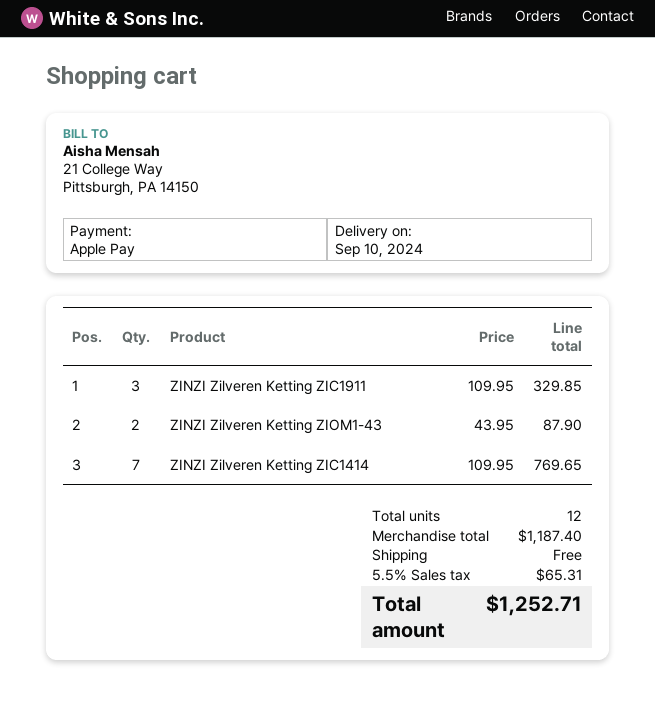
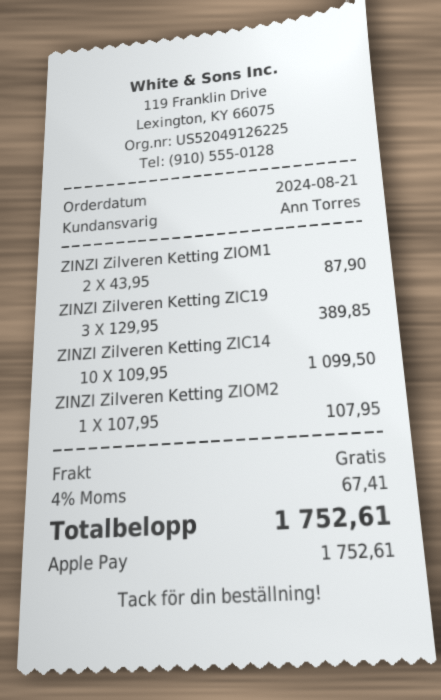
ZINZI Zilveren Ketting ZIC1911: 3 x 109.95 = 329.85 -> 3 x 129.95 = 389.85
ZINZI Zilveren Ketting ZIC1414: 7 x 109.95 = 769.65 -> 10 x 109.95 = 1099.50
ZINZI Zilveren Ketting ZIOM2: none -> 1 x 107.95 = 107.95
tax: 5.5% = 65.31 -> 4% = 67.41
total: 1252.71 -> 1752.61

